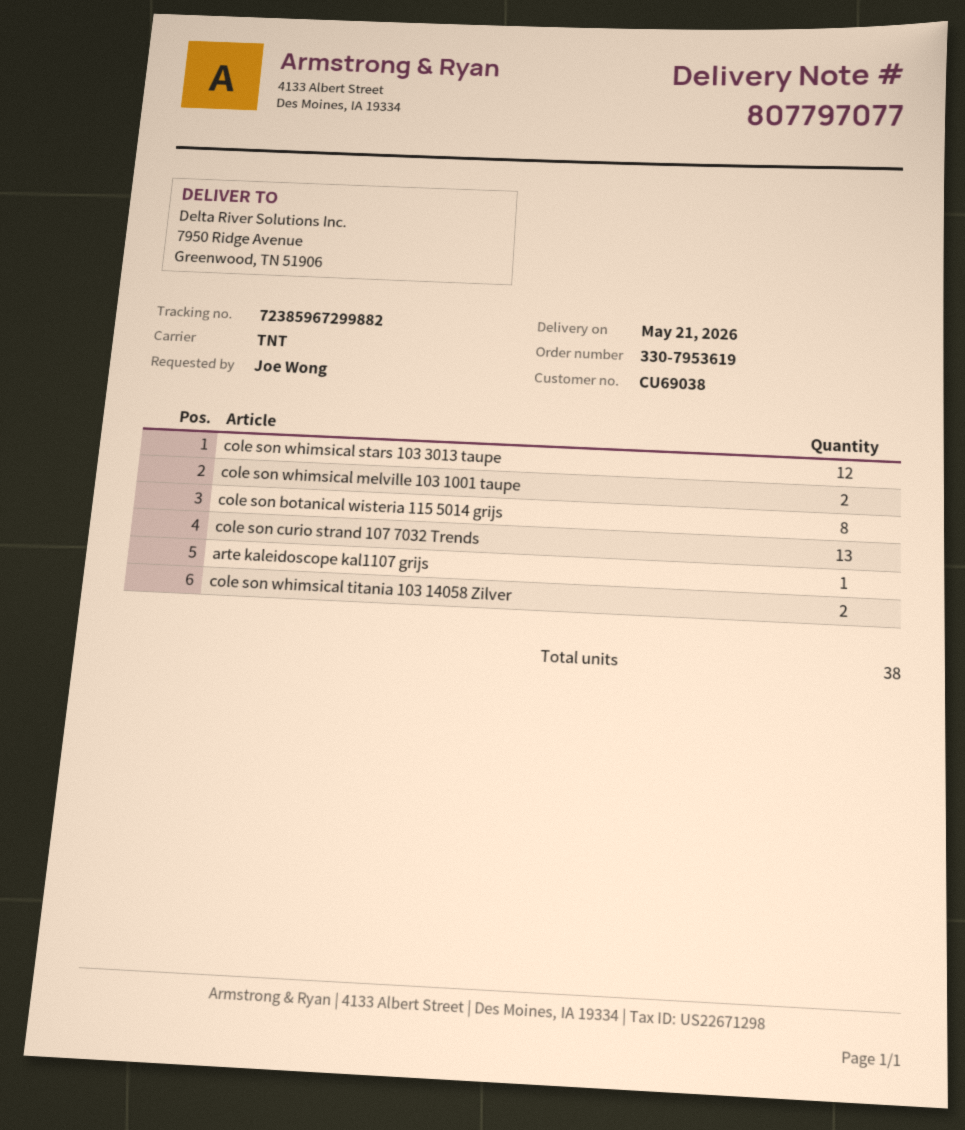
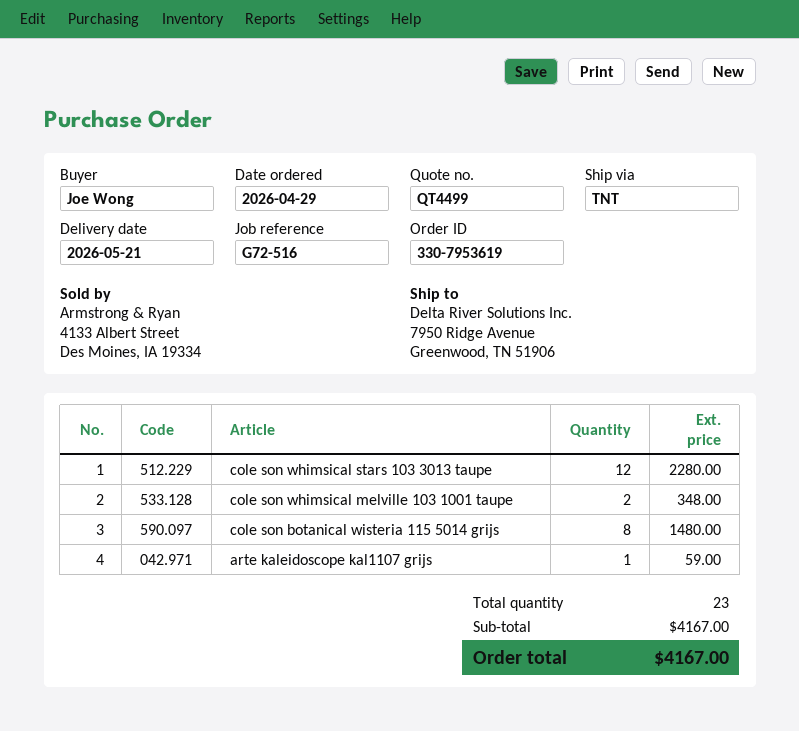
cole son curio strand 107 7032 Trends: 13 -> none
cole son whimsical titania 103 14058 Zilver: 2 -> none
total quantity: 38 -> 23

